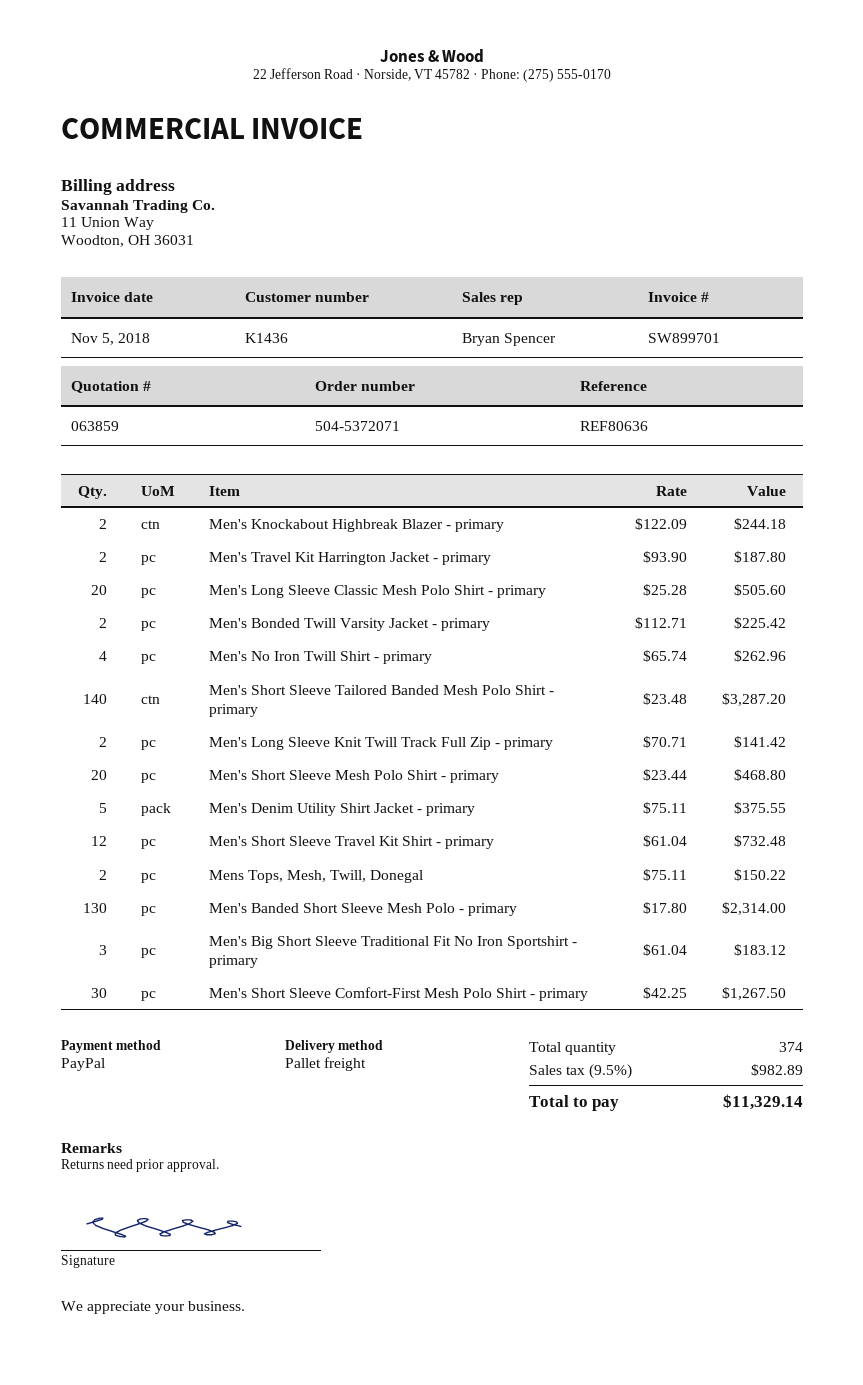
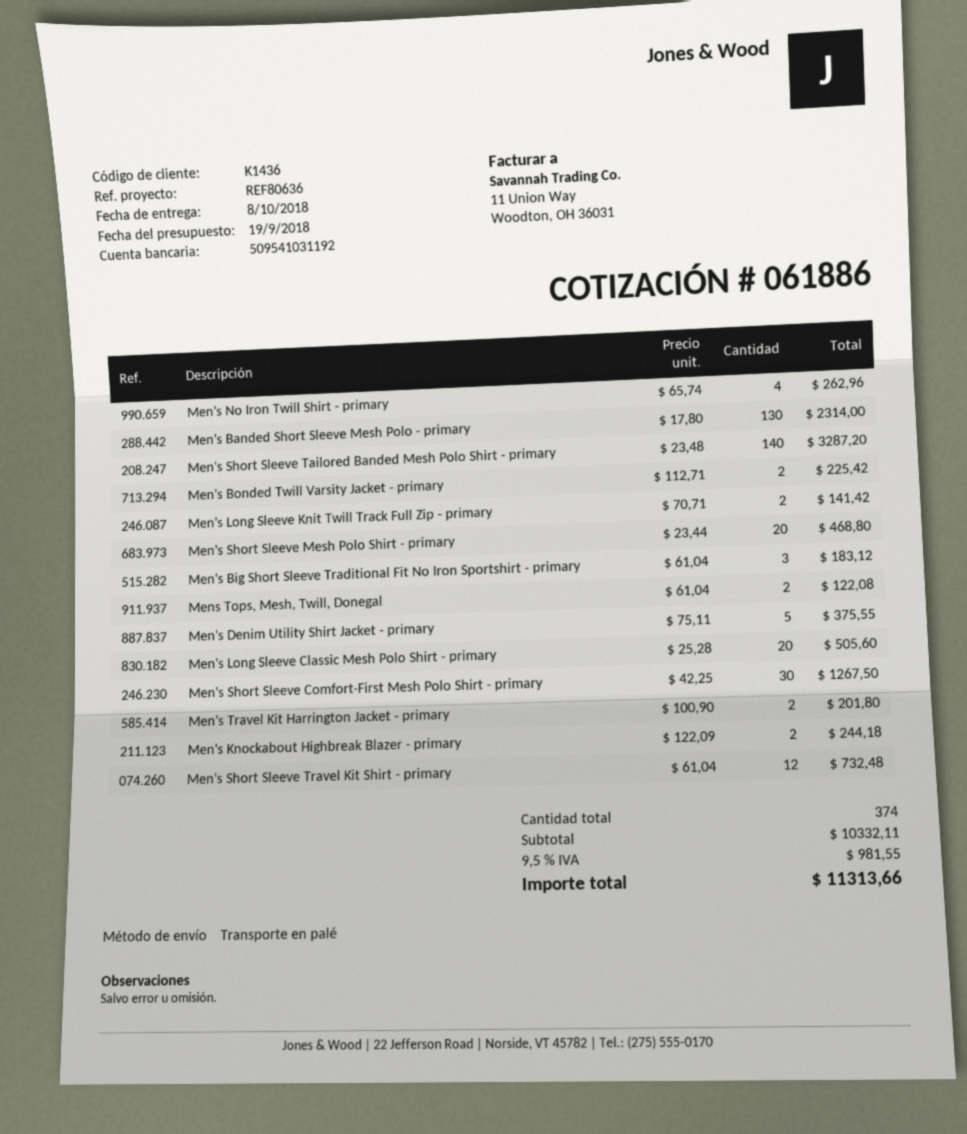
quote number: 063859 -> 061886
Men's Travel Kit Harrington Jacket - primary: 2 x 93.90 = 187.80 -> 2 x 100.90 = 201.80
Mens Tops, Mesh, Twill, Donegal: 2 x 75.11 = 150.22 -> 2 x 61.04 = 122.08
tax: 9.5% = 982.89 -> 9.5% = 981.55
total: 11329.14 -> 11313.66

